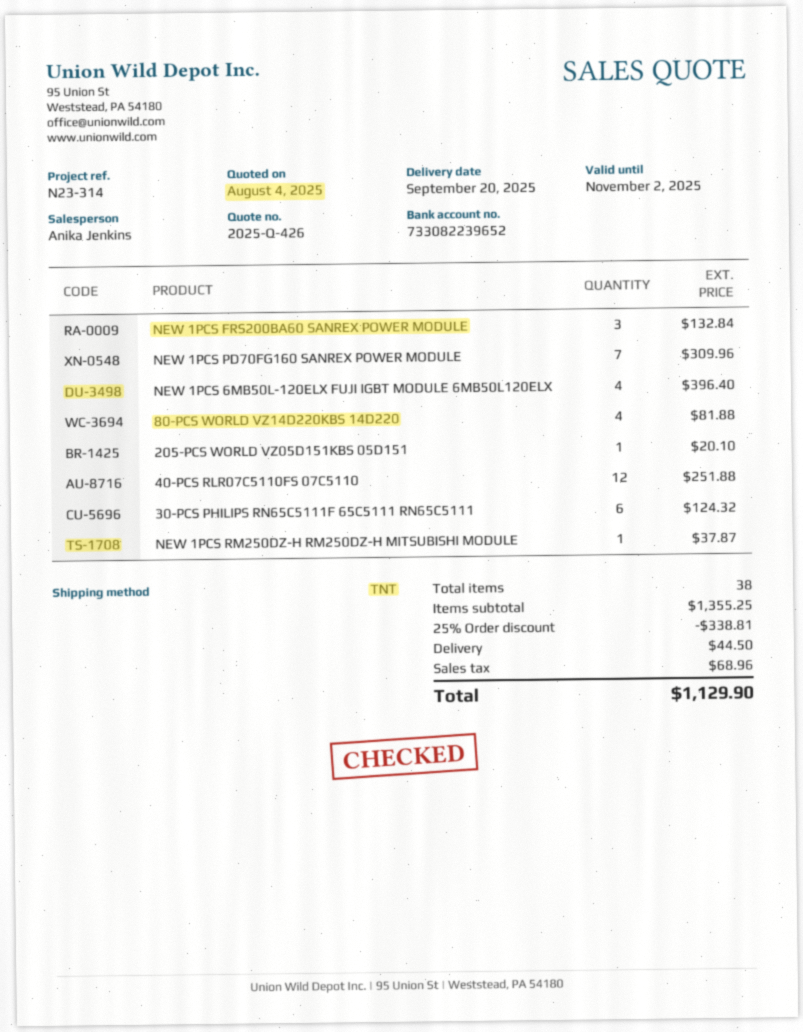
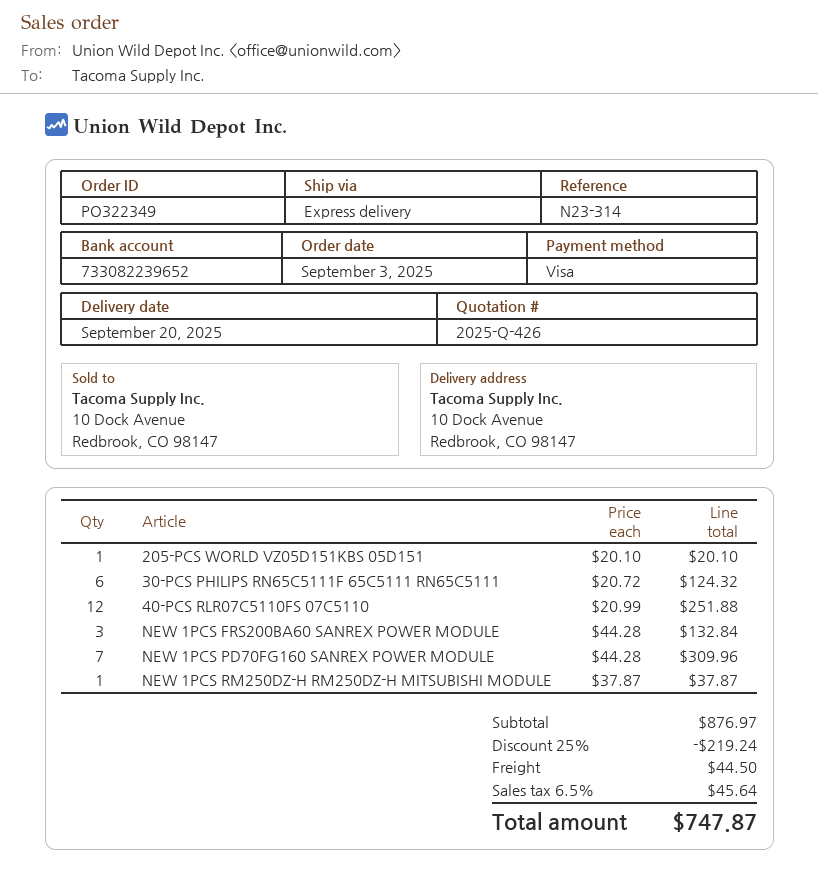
shipping method: TNT -> express
NEW 1PCS 6MB50L-120ELX FUJI IGBT MODULE 6MB50L120ELX: 4 for 396.40 -> none
80-PCS WORLD VZ14D220KBS 14D220: 4 for 81.88 -> none
subtotal: 1355.25 -> 876.97
discount: 25% = 338.81 -> 25% = 219.24
tax: 68.96 -> 45.64
total: 1129.90 -> 747.87

